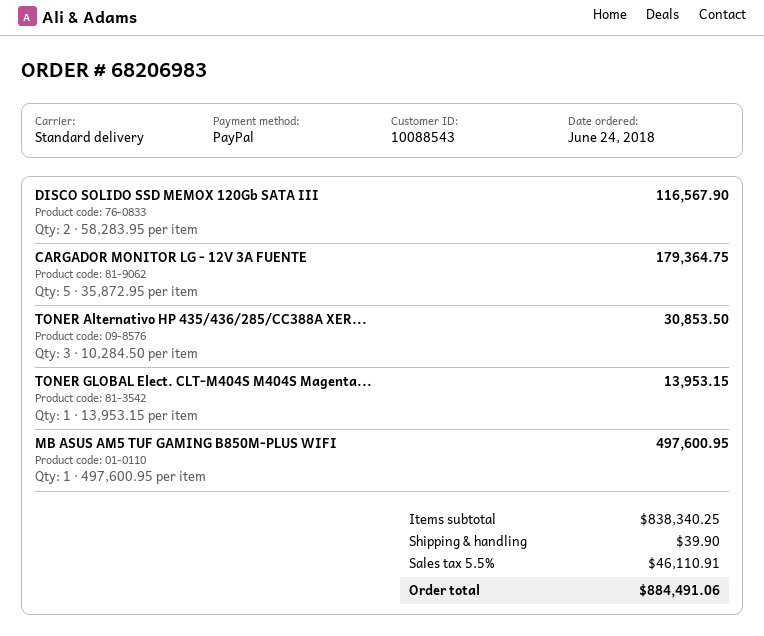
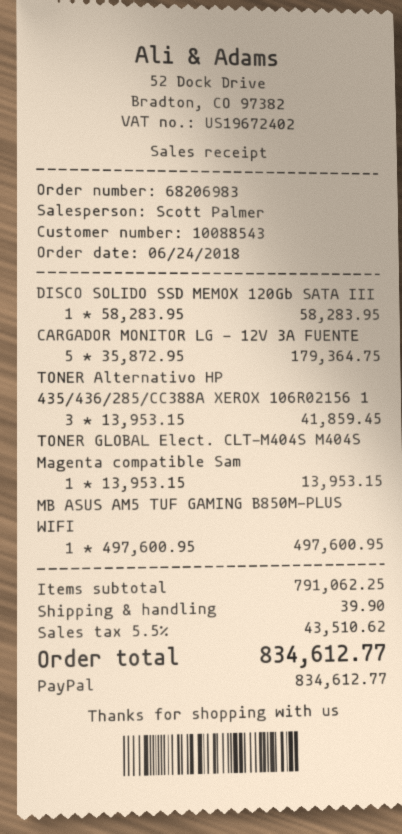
DISCO SOLIDO SSD MEMOX 120Gb SATA III: 2 x 58283.95 = 116567.90 -> 1 x 58283.95 = 58283.95
TONER Alternativo HP 435/436/285/CC388A XER...: 3 x 10284.50 = 30853.50 -> 3 x 13953.15 = 41859.45
subtotal: 838340.25 -> 791062.25
tax: 5.5% = 46110.91 -> 5.5% = 43510.62
total: 884491.06 -> 834612.77

